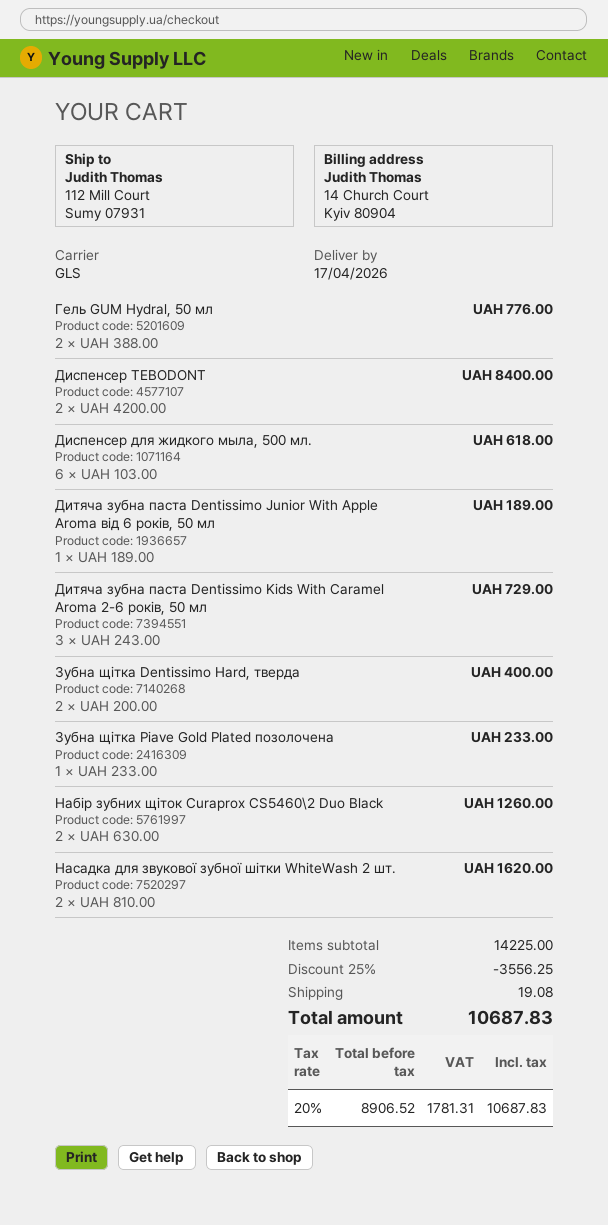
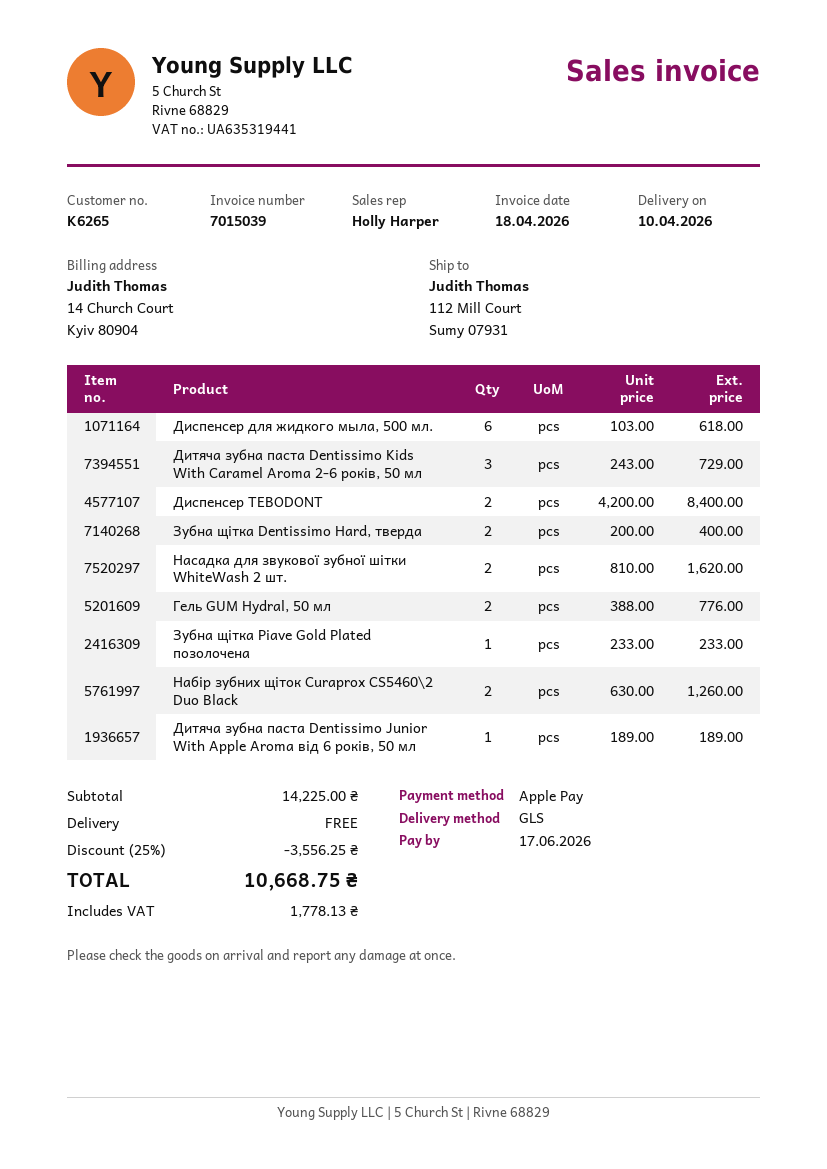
delivery date: 2026-04-17 -> 2026-04-10
shipping: 19.08 -> 0.00
tax: 1781.31 -> 1778.13
total: 10687.83 -> 10668.75

